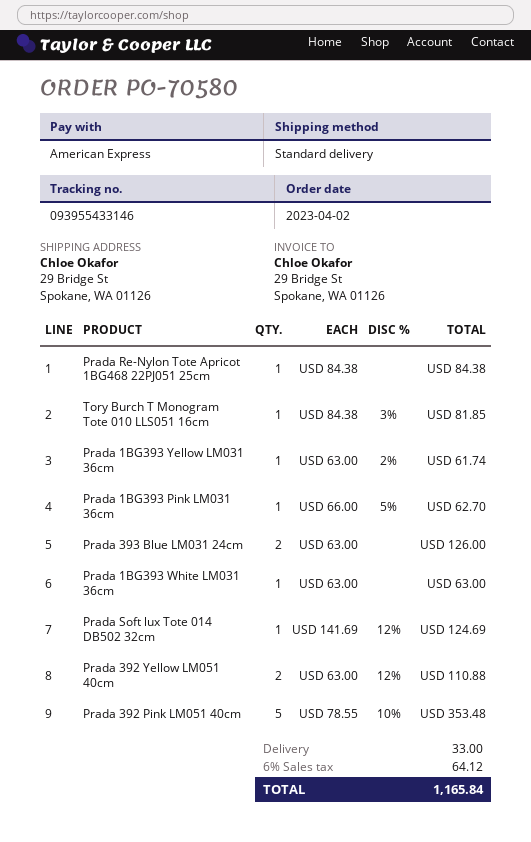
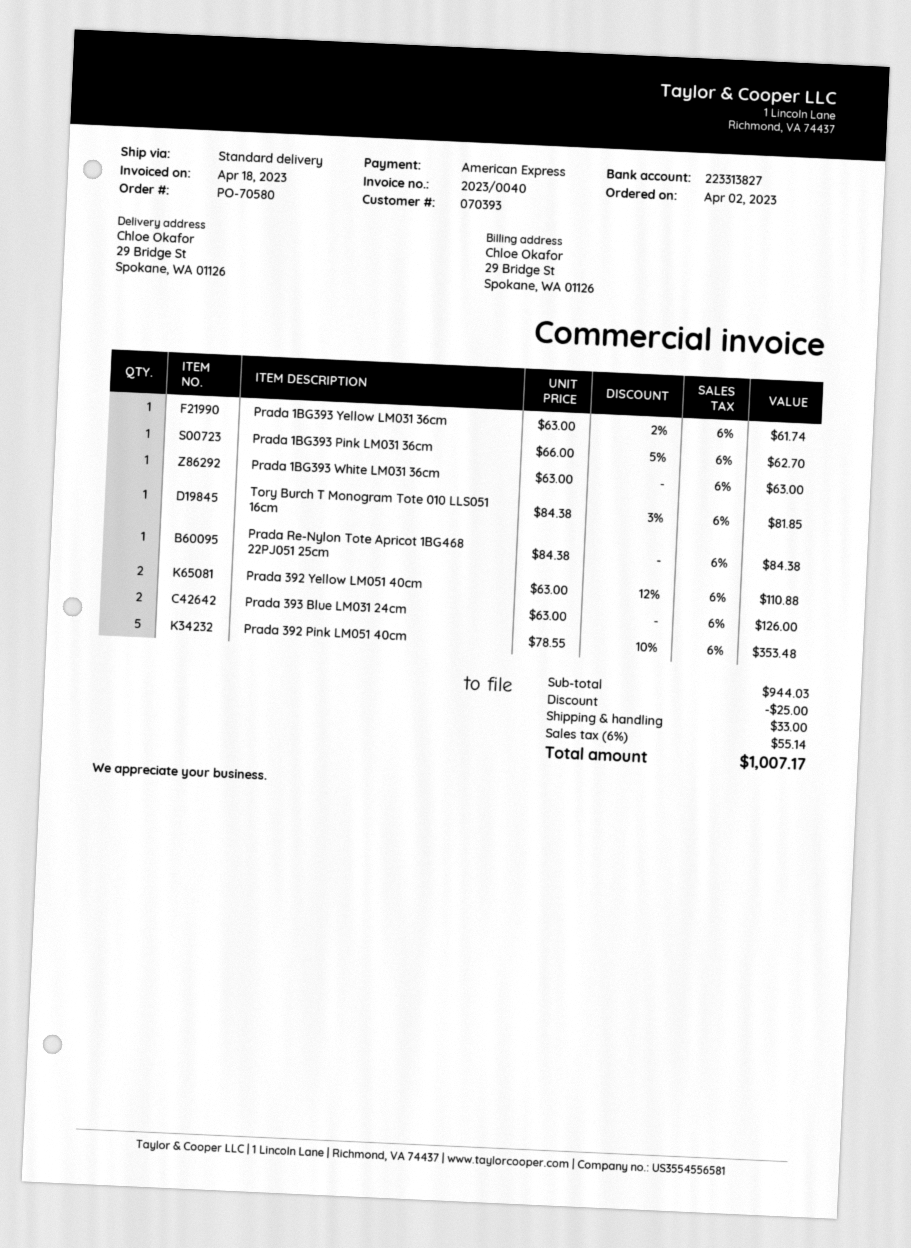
Prada Soft lux Tote 014 DB502 32cm: 1 x 141.69 - 12% = 124.69 -> none
discount: none -> 25.00
tax: 6% = 64.12 -> 6% = 55.14
total: 1165.84 -> 1007.17

